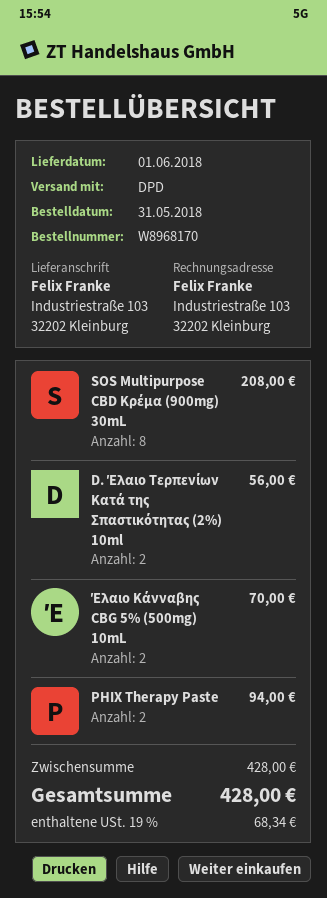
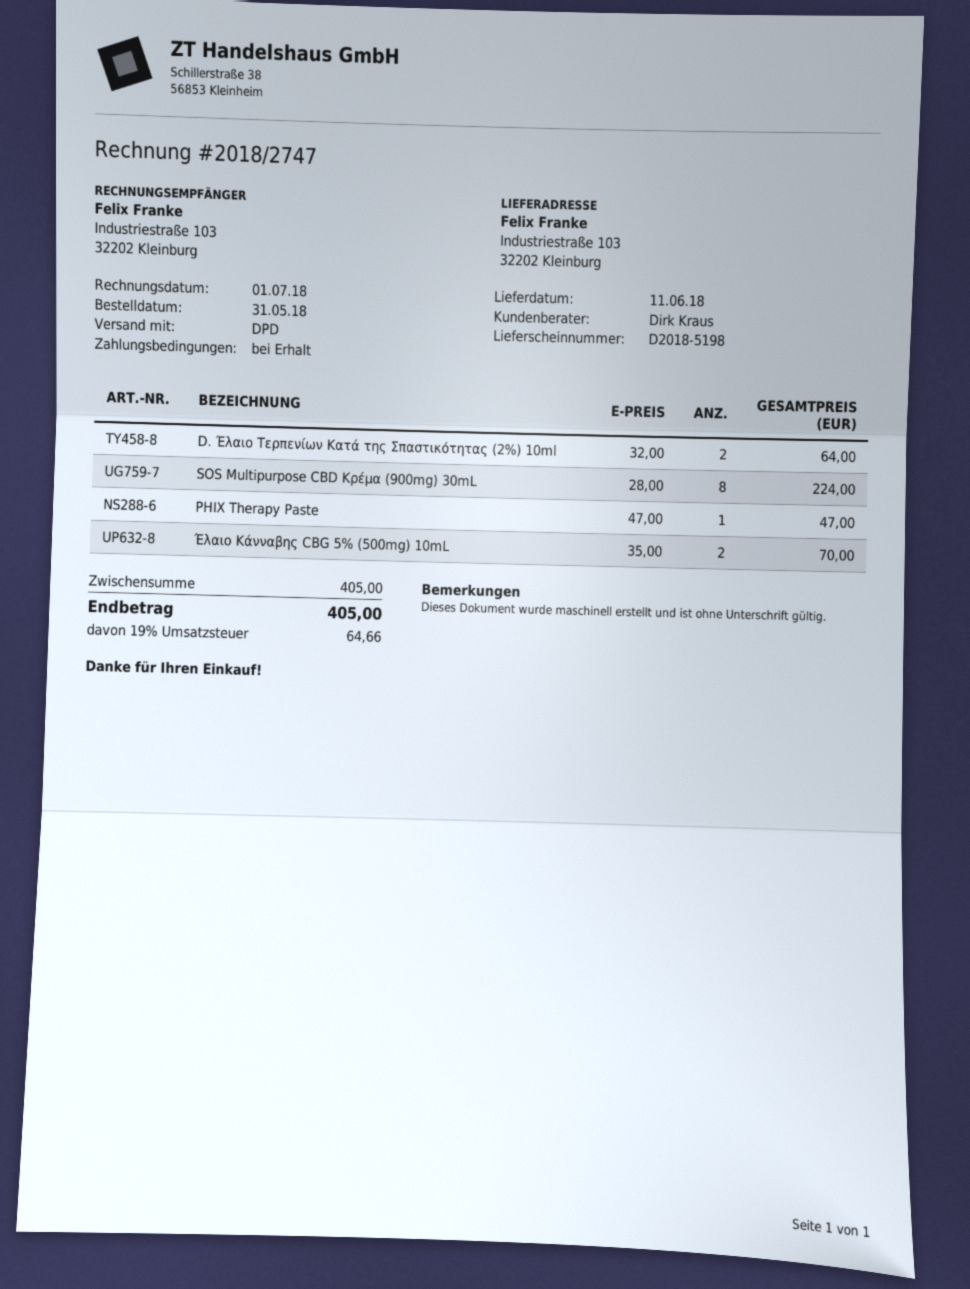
delivery date: 2018-06-01 -> 2018-06-11
SOS Multipurpose CBD Κρέμα (900mg) 30mL: 8 for 208.00 -> 8 for 224.00
D. Έλαιο Τερπενίων Κατά της Σπαστικότητας (2%) 10ml: 2 for 56.00 -> 2 for 64.00
PHIX Therapy Paste: 2 for 94.00 -> 1 for 47.00
subtotal: 428.00 -> 405.00
tax: 19% = 68.34 -> 19% = 64.66
total: 428.00 -> 405.00

